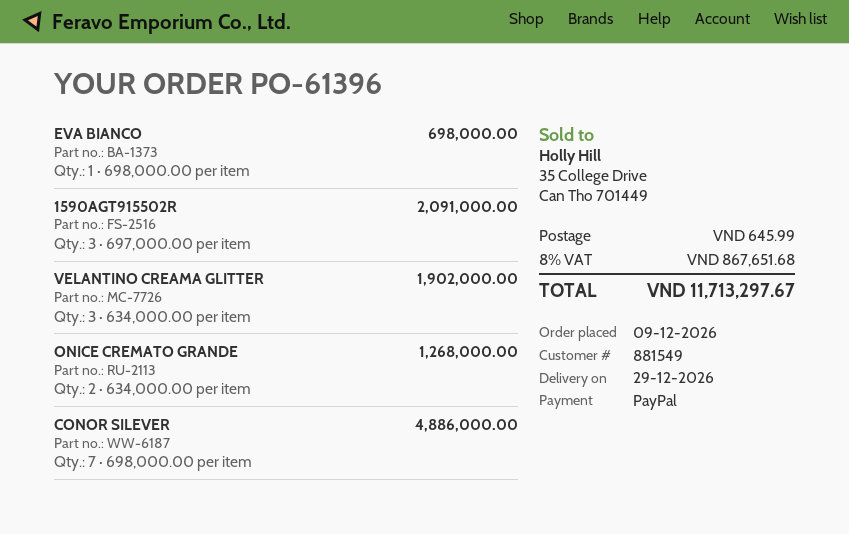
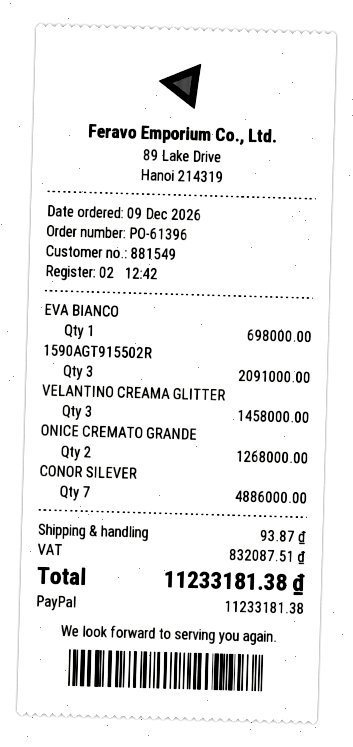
VELANTINO CREAMA GLITTER: 3 for 1902000.00 -> 3 for 1458000.00
shipping: 645.99 -> 93.87
tax: 867651.68 -> 832087.51
total: 11713297.67 -> 11233181.38

